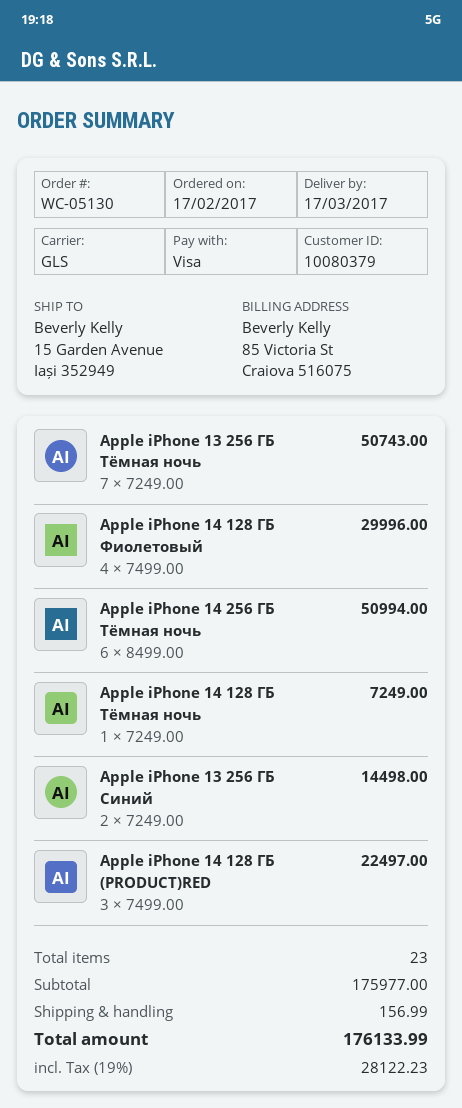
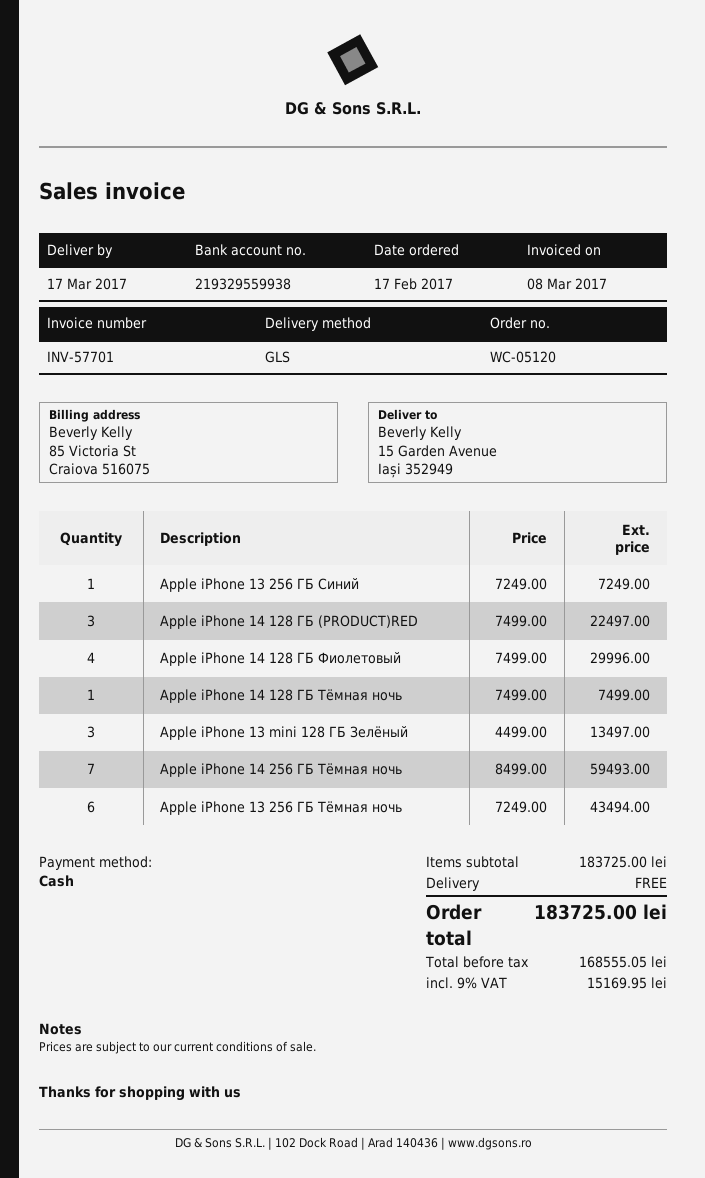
order number: WC-05130 -> WC-05120
payment method: Visa -> cash
Apple iPhone 13 256 ГБ Тёмная ночь: 7 x 7249.00 = 50743.00 -> 6 x 7249.00 = 43494.00
Apple iPhone 14 256 ГБ Тёмная ночь: 6 x 8499.00 = 50994.00 -> 7 x 8499.00 = 59493.00
Apple iPhone 14 128 ГБ Тёмная ночь: 1 x 7249.00 = 7249.00 -> 1 x 7499.00 = 7499.00
Apple iPhone 13 256 ГБ Синий: 2 x 7249.00 = 14498.00 -> 1 x 7249.00 = 7249.00
Apple iPhone 13 mini 128 ГБ Зелёный: none -> 3 x 4499.00 = 13497.00
subtotal: 175977.00 -> 183725.00
shipping: 156.99 -> 0.00
tax: 19% = 28122.23 -> 9% = 15169.95
total: 176133.99 -> 183725.00

